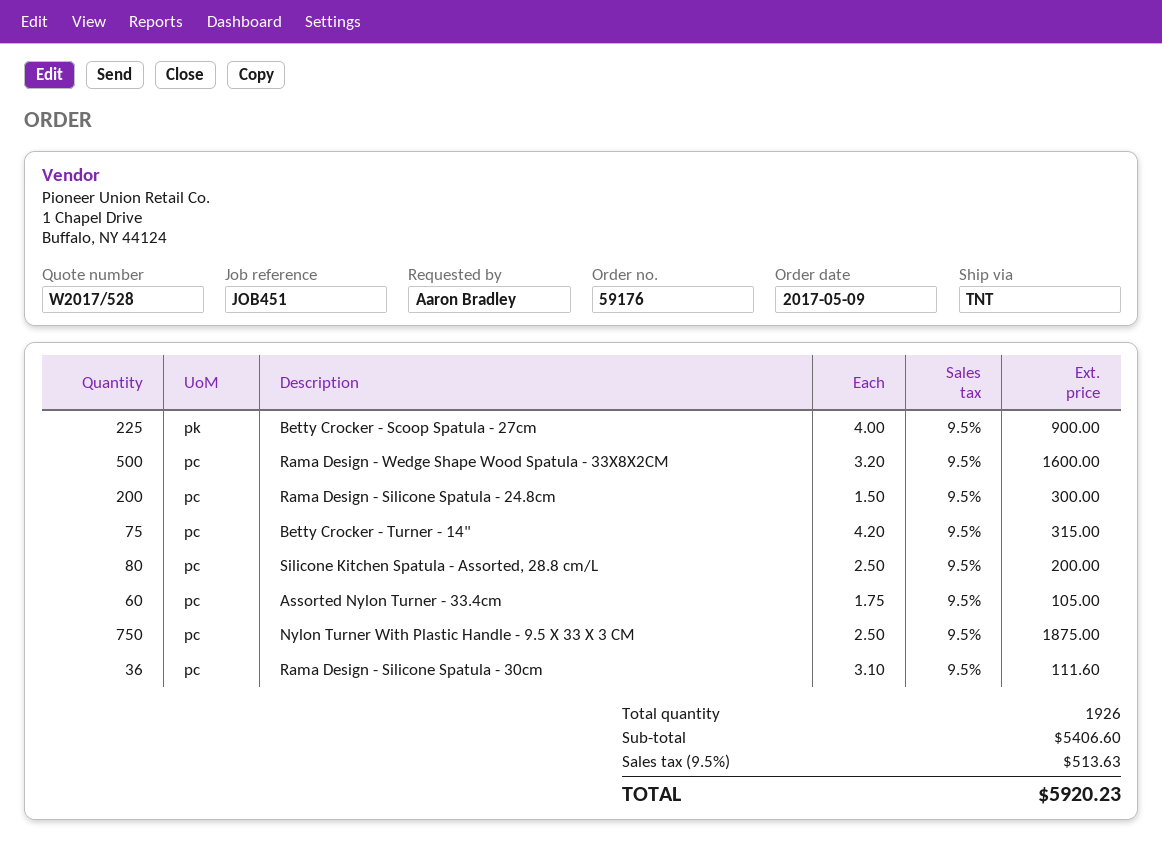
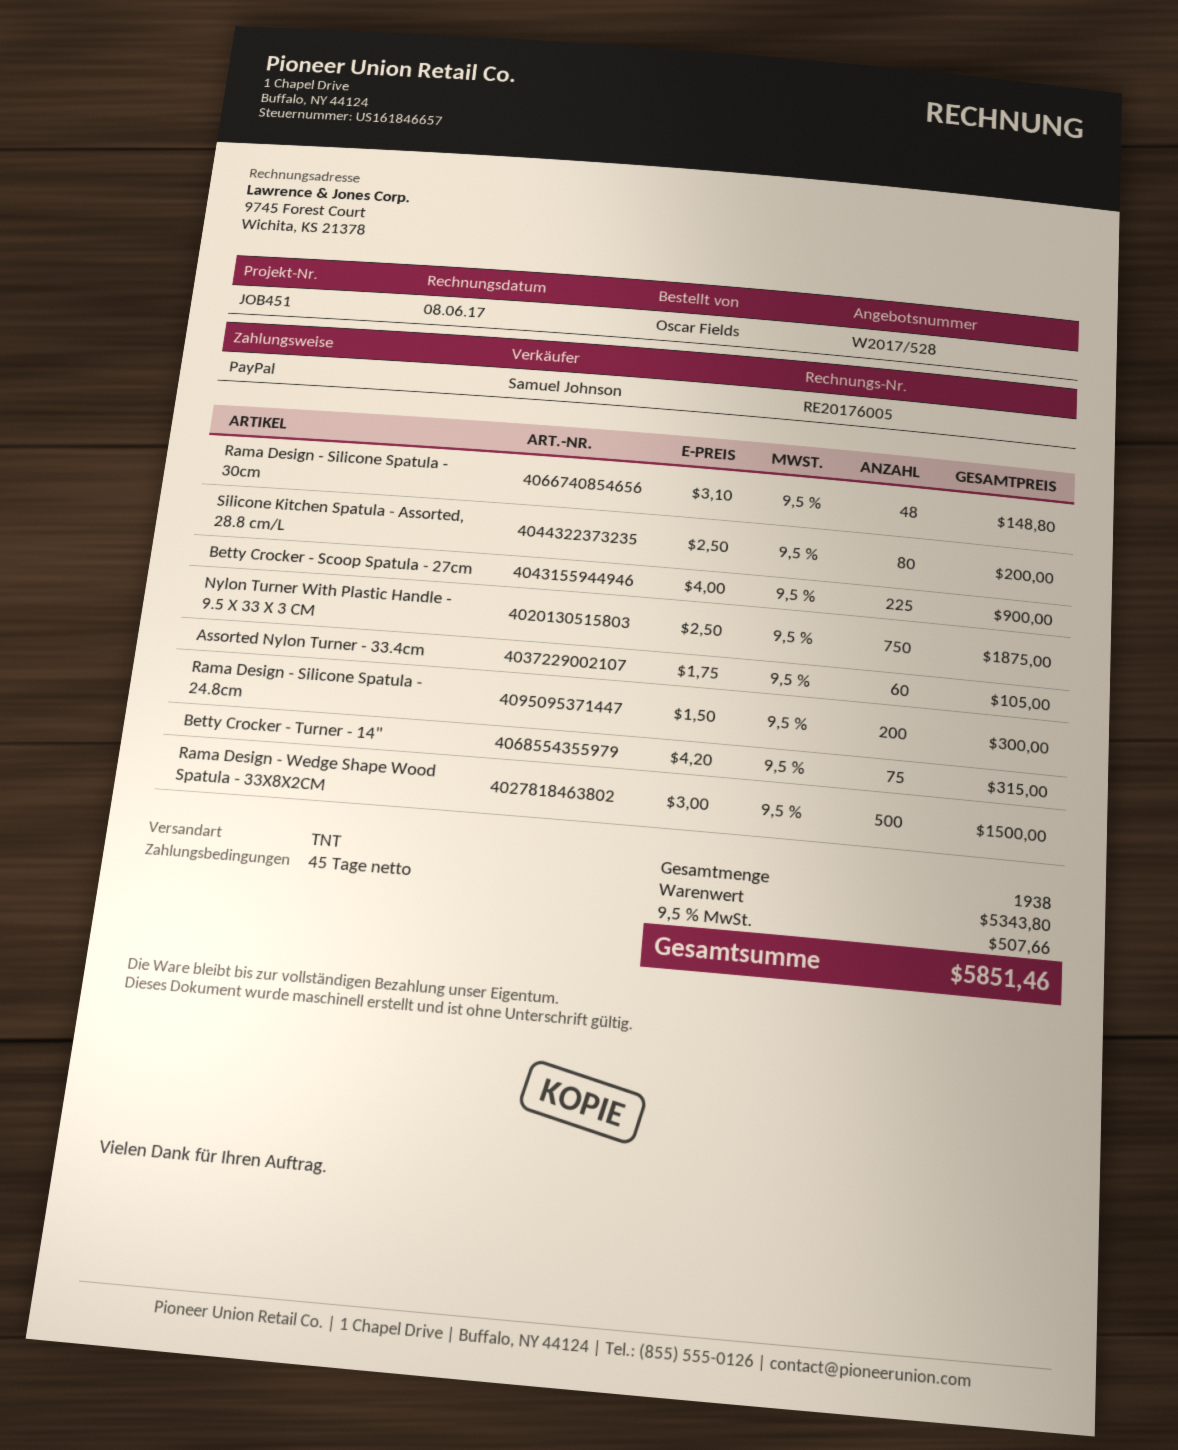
ordered by: Aaron Bradley -> Oscar Fields
Rama Design - Wedge Shape Wood Spatula - 33X8X2CM: 500 x 3.20 = 1600.00 -> 500 x 3.00 = 1500.00
Rama Design - Silicone Spatula - 30cm: 36 x 3.10 = 111.60 -> 48 x 3.10 = 148.80
total quantity: 1926 -> 1938
subtotal: 5406.60 -> 5343.80
tax: 9.5% = 513.63 -> 9.5% = 507.66
total: 5920.23 -> 5851.46

